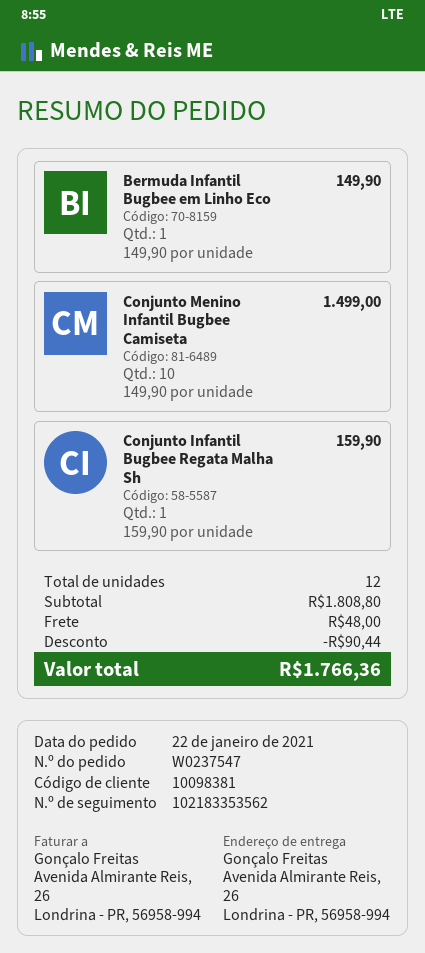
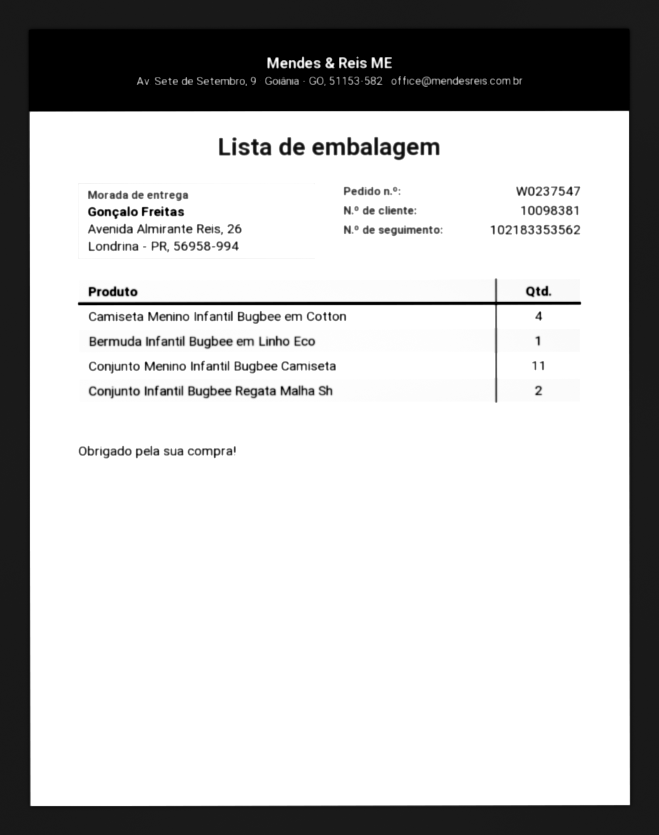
Conjunto Menino Infantil Bugbee Camiseta: 10 -> 11
Conjunto Infantil Bugbee Regata Malha Sh: 1 -> 2
Camiseta Menino Infantil Bugbee em Cotton: none -> 4

